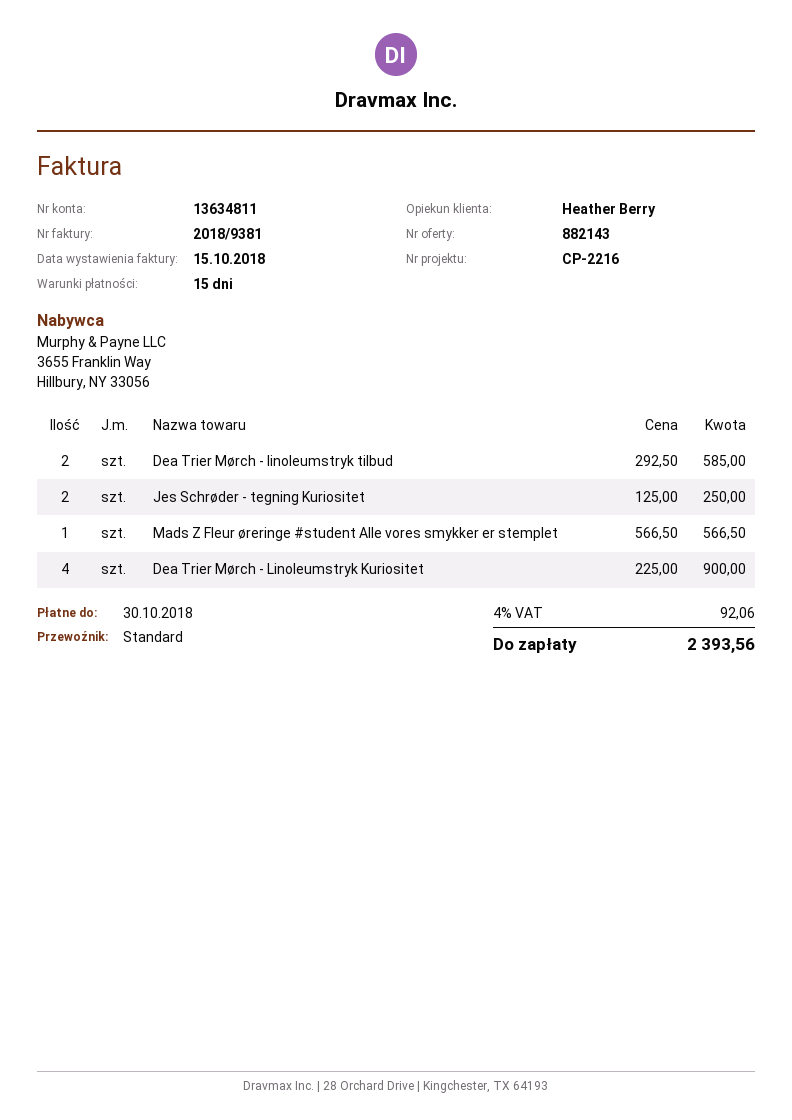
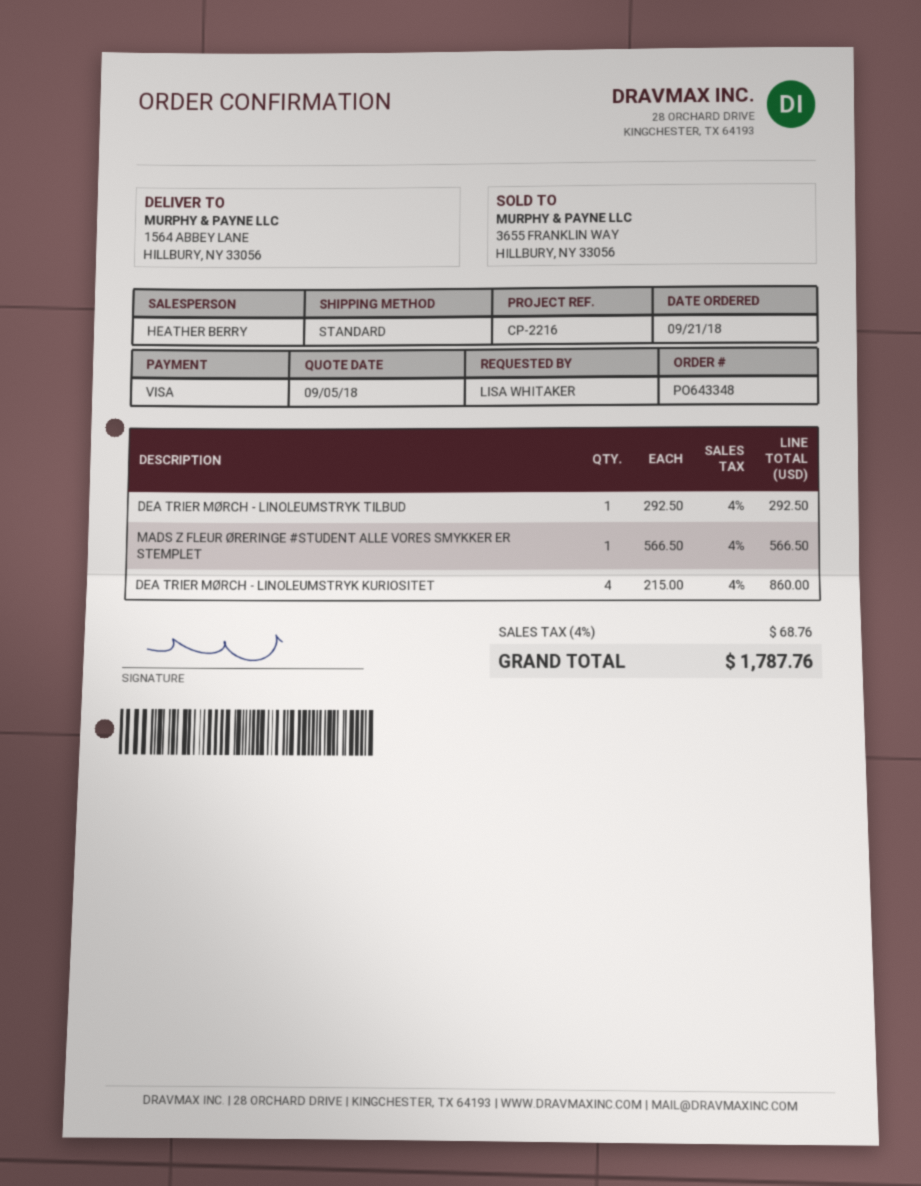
Dea Trier Mørch - linoleumstryk tilbud: 2 x 292.50 = 585.00 -> 1 x 292.50 = 292.50
Jes Schrøder - tegning Kuriositet: 2 x 125.00 = 250.00 -> none
Dea Trier Mørch - Linoleumstryk Kuriositet: 4 x 225.00 = 900.00 -> 4 x 215.00 = 860.00
tax: 4% = 92.06 -> 4% = 68.76
total: 2393.56 -> 1787.76

